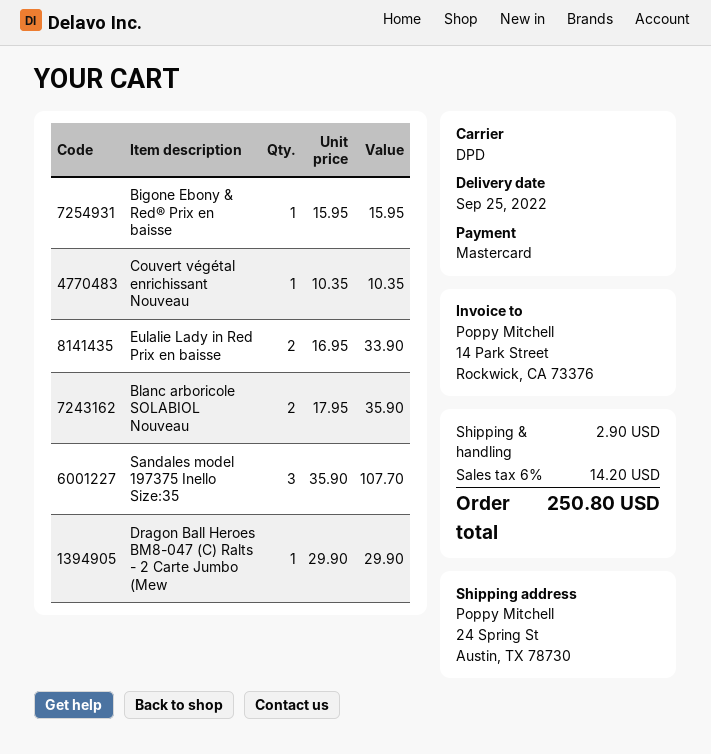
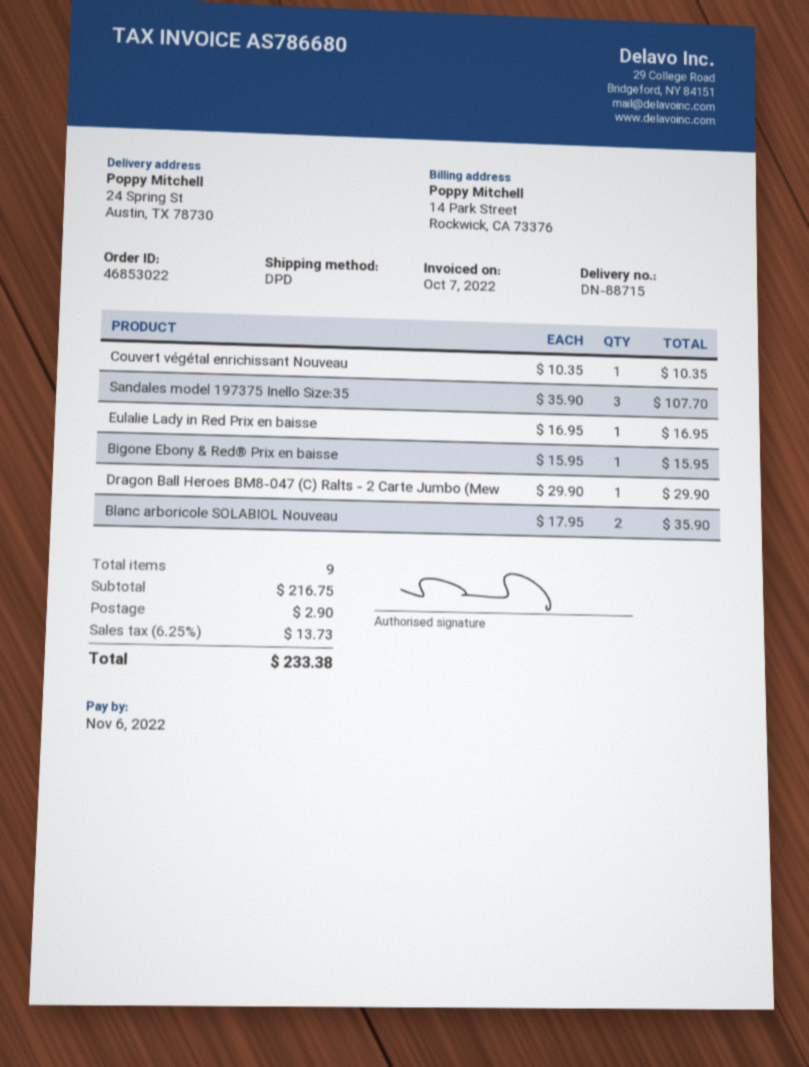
Eulalie Lady in Red Prix en baisse: 2 x 16.95 = 33.90 -> 1 x 16.95 = 16.95
tax: 6% = 14.20 -> 6.25% = 13.73
total: 250.80 -> 233.38

